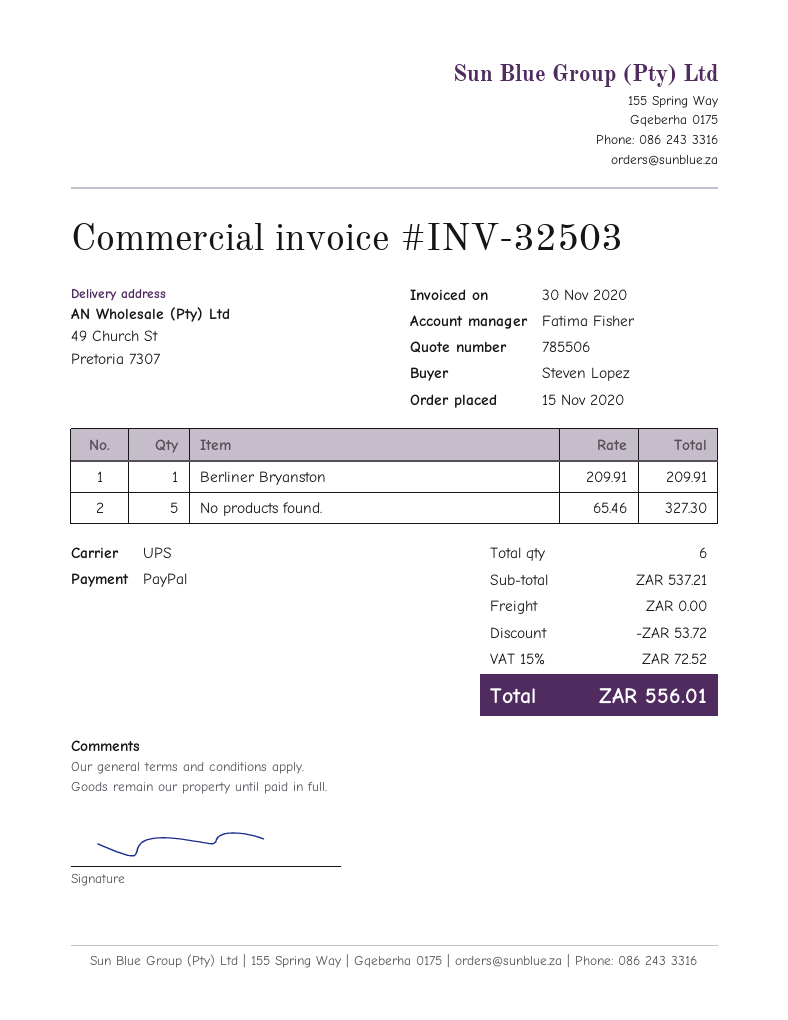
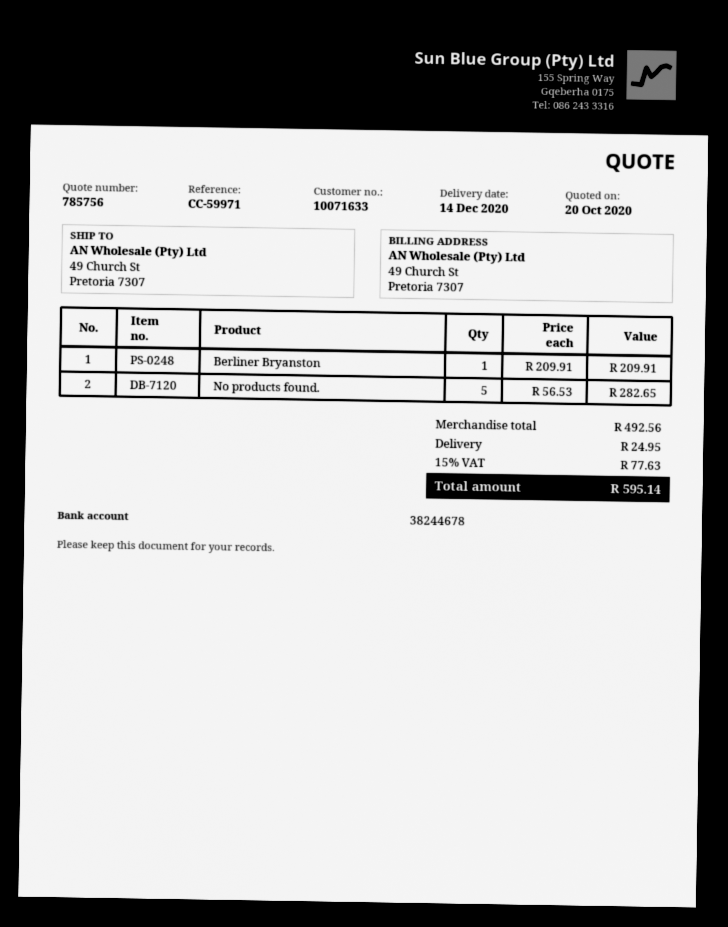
quote number: 785506 -> 785756
No products found.: 5 x 65.46 = 327.30 -> 5 x 56.53 = 282.65
subtotal: 537.21 -> 492.56
discount: 53.72 -> none
shipping: 0.00 -> 24.95
tax: 15% = 72.52 -> 15% = 77.63
total: 556.01 -> 595.14

